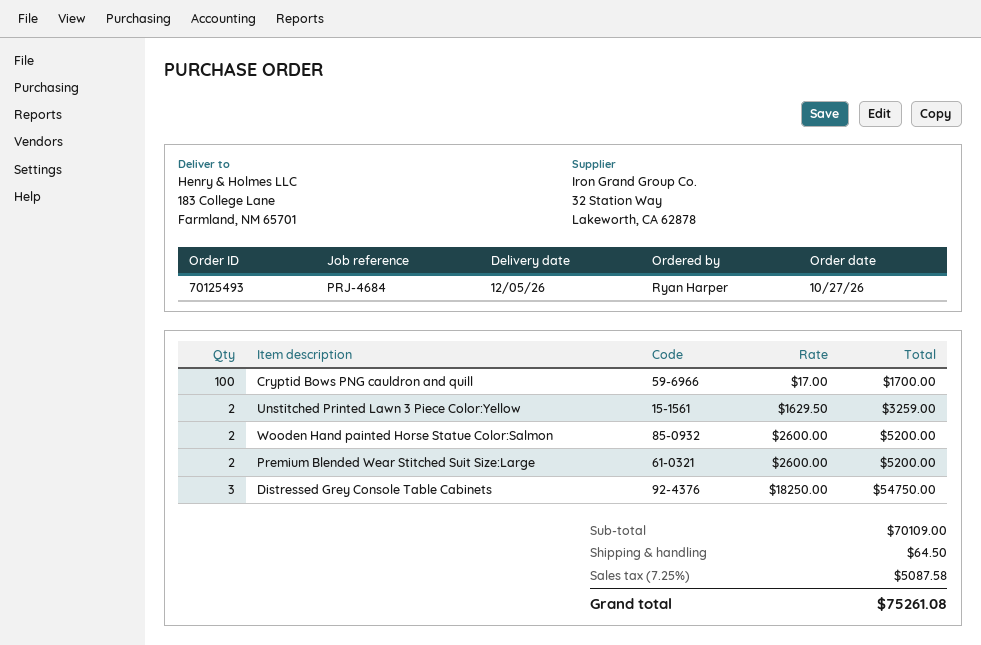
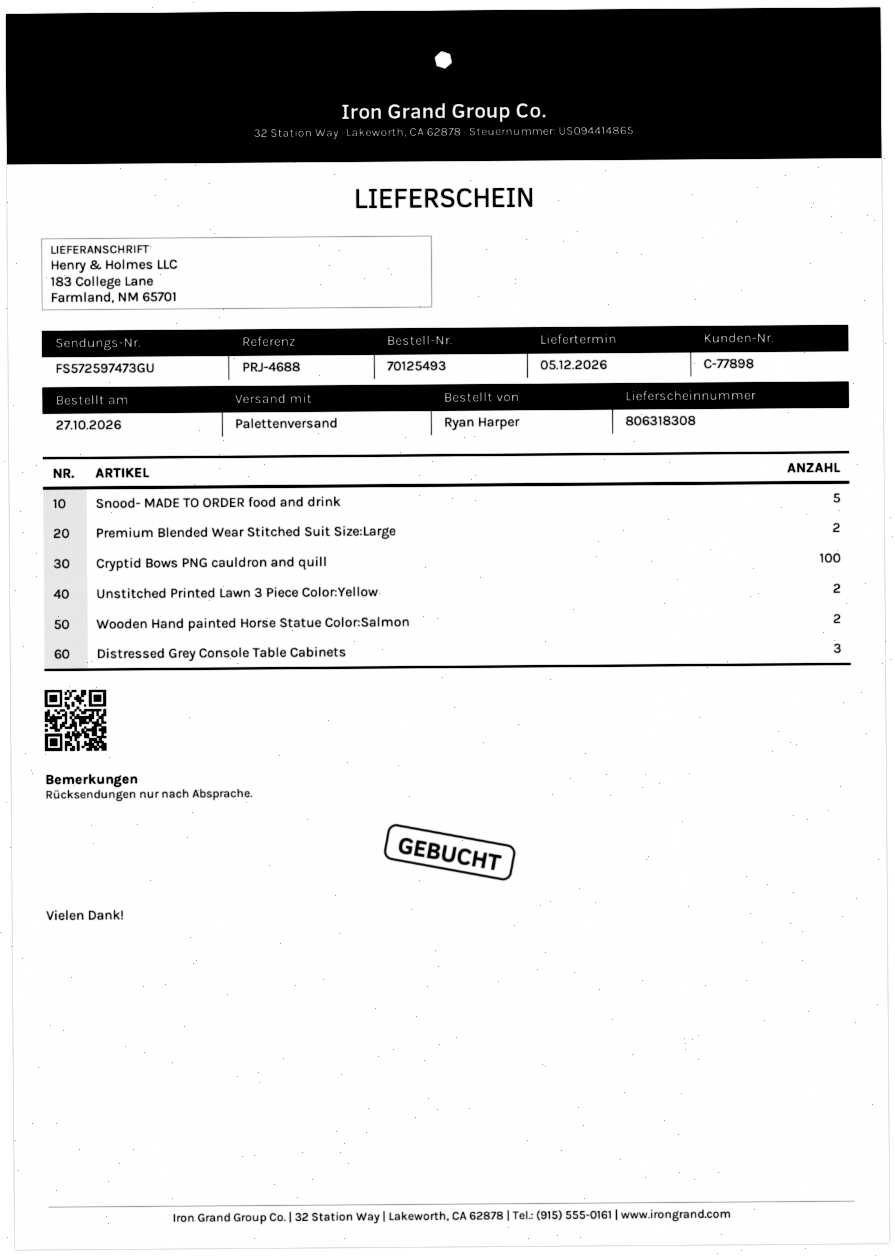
reference: PRJ-4684 -> PRJ-4688
Snood- MADE TO ORDER food and drink: none -> 5

